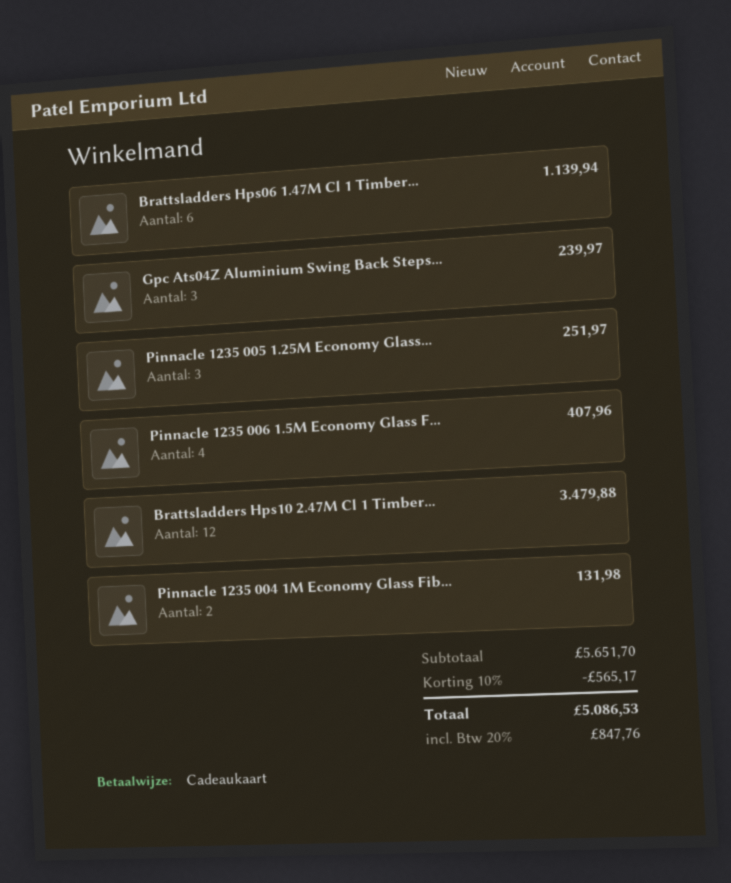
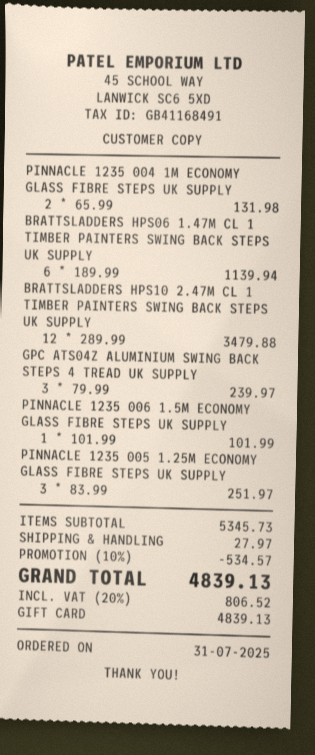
Pinnacle 1235 006 1.5M Economy Glass F...: 4 for 407.96 -> 1 for 101.99
subtotal: 5651.70 -> 5345.73
discount: 10% = 565.17 -> 10% = 534.57
shipping: none -> 27.97
tax: 20% = 847.76 -> 20% = 806.52
total: 5086.53 -> 4839.13

